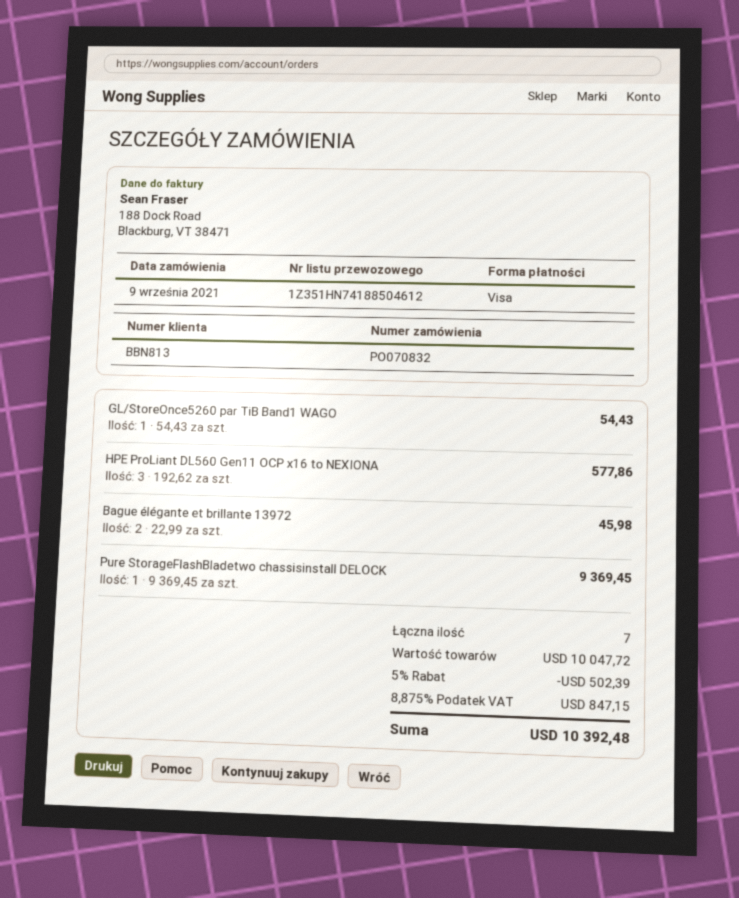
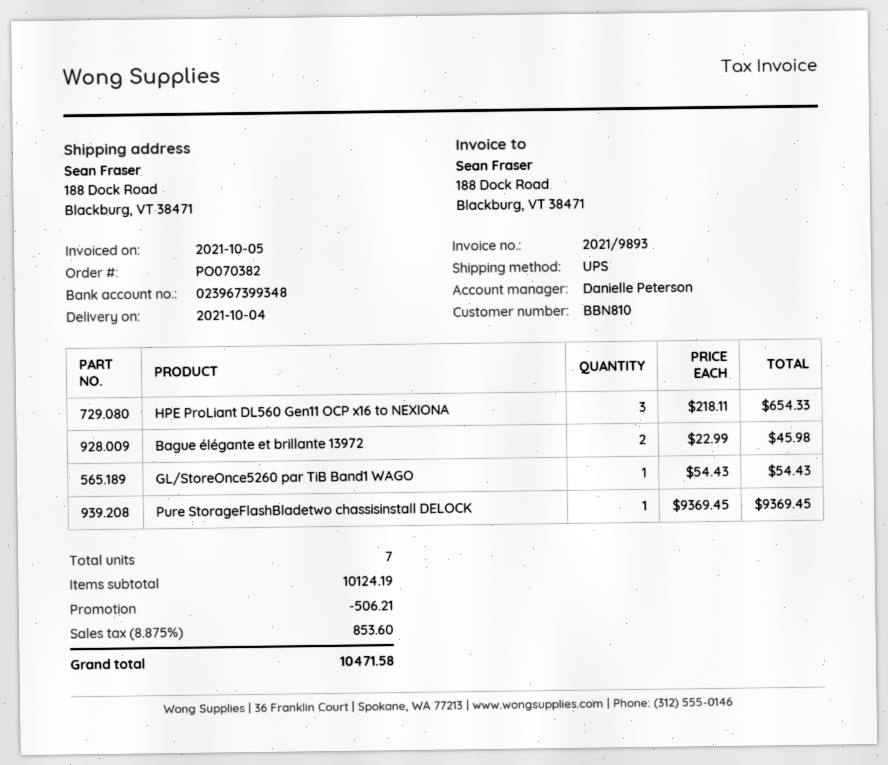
order number: PO070832 -> PO070382
customer number: BBN813 -> BBN810
HPE ProLiant DL560 Gen11 OCP x16 to NEXIONA: 3 x 192.62 = 577.86 -> 3 x 218.11 = 654.33
subtotal: 10047.72 -> 10124.19
discount: 502.39 -> 506.21
tax: 8.875% = 847.15 -> 8.875% = 853.60
total: 10392.48 -> 10471.58

